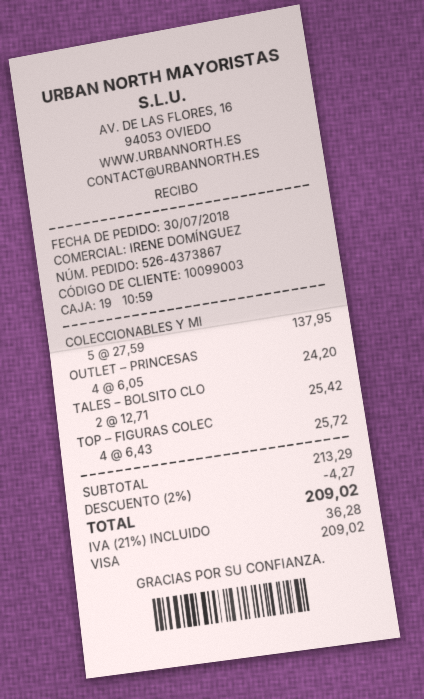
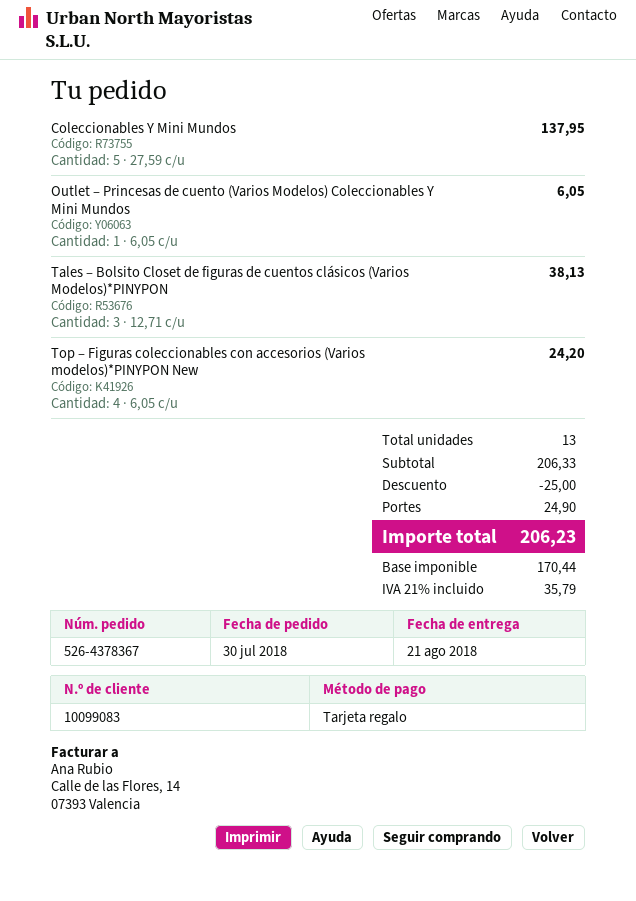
order number: 526-4373867 -> 526-4378367
customer number: 10099003 -> 10099083
payment method: Visa -> gift card
OUTLET – PRINCESAS: 4 x 6.05 = 24.20 -> 1 x 6.05 = 6.05
TALES – BOLSITO CLO: 2 x 12.71 = 25.42 -> 3 x 12.71 = 38.13
TOP – FIGURAS COLEC: 4 x 6.43 = 25.72 -> 4 x 6.05 = 24.20
subtotal: 213.29 -> 206.33
discount: 4.27 -> 25.00
shipping: none -> 24.90
tax: 21% = 36.28 -> 21% = 35.79
total: 209.02 -> 206.23

